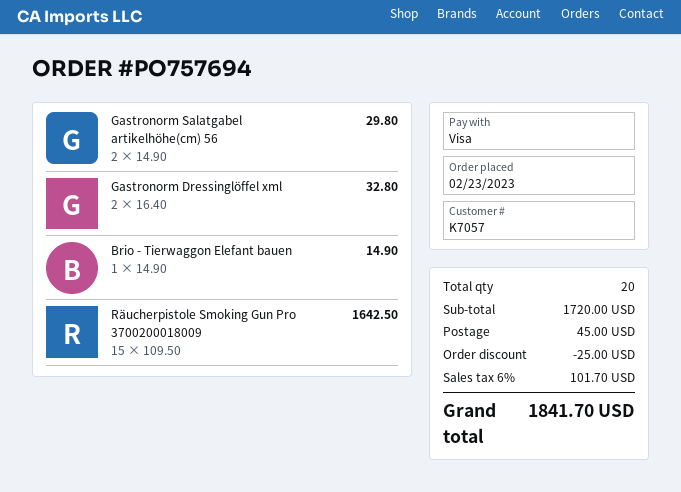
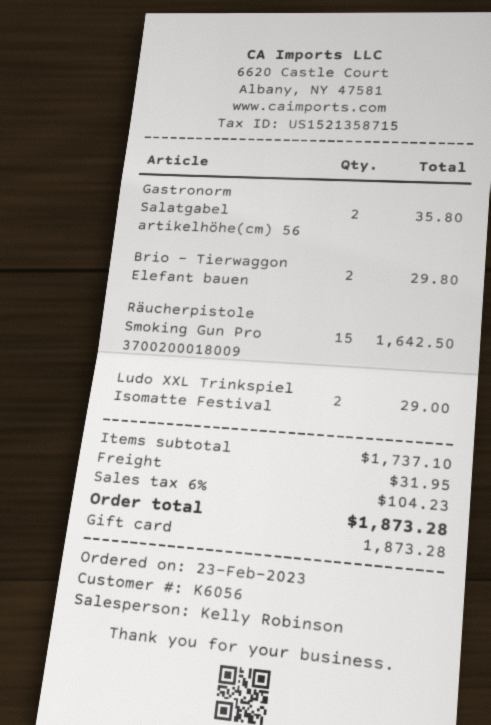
customer number: K7057 -> K6056
payment method: Visa -> gift card
Gastronorm Salatgabel artikelhöhe(cm) 56: 2 for 29.80 -> 2 for 35.80
Gastronorm Dressinglöffel xml: 2 for 32.80 -> none
Brio - Tierwaggon Elefant bauen: 1 for 14.90 -> 2 for 29.80
Ludo XXL Trinkspiel Isomatte Festival: none -> 2 for 29.00
subtotal: 1720.00 -> 1737.10
discount: 25.00 -> none
shipping: 45.00 -> 31.95
tax: 6% = 101.70 -> 6% = 104.23
total: 1841.70 -> 1873.28

